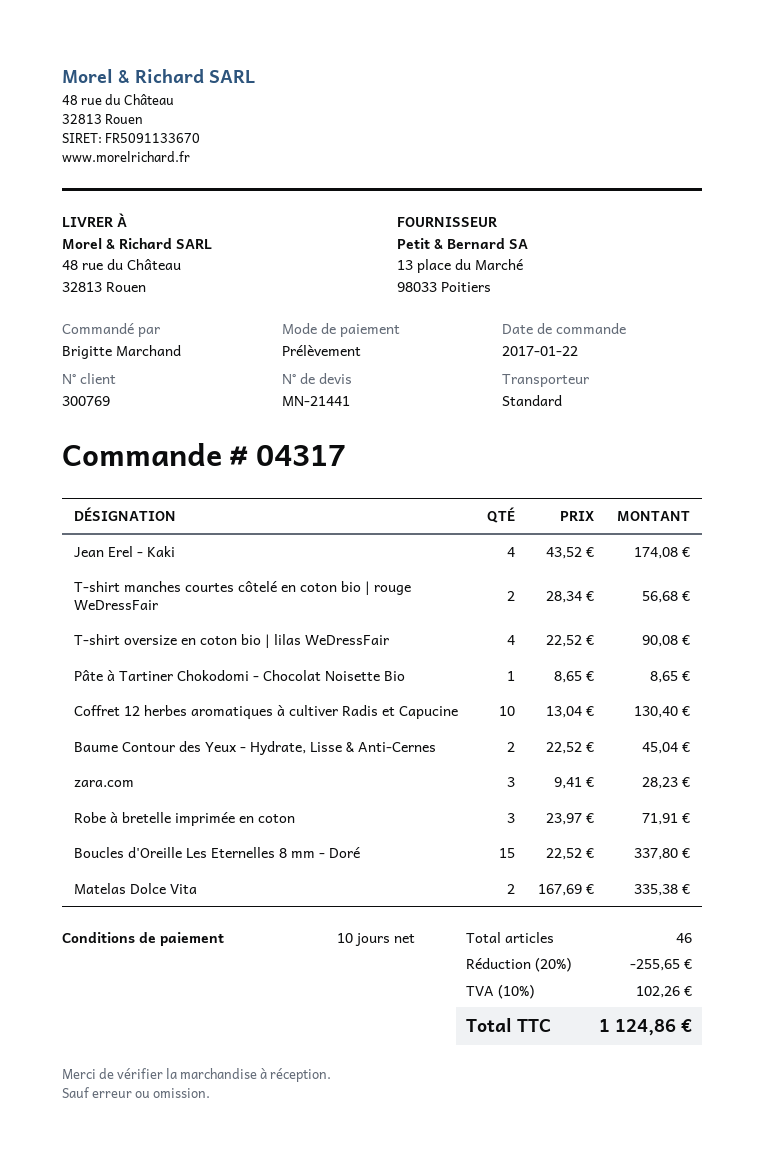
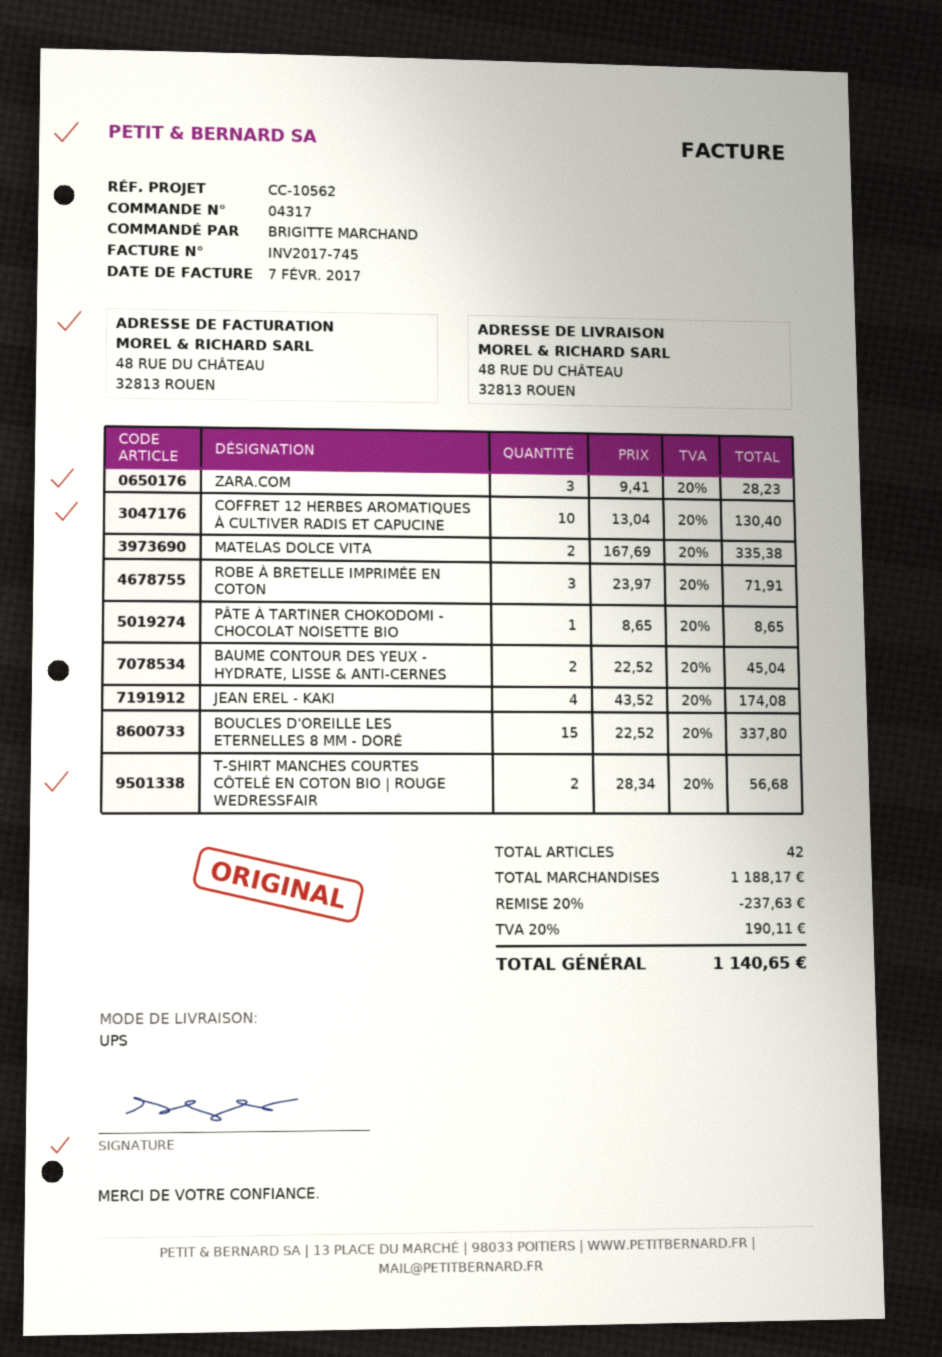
shipping method: standard -> UPS
T-shirt oversize en coton bio | lilas WeDressFair: 4 x 22.52 = 90.08 -> none
total quantity: 46 -> 42
discount: 20% = 255.65 -> 20% = 237.63
tax: 10% = 102.26 -> 20% = 190.11
total: 1124.86 -> 1140.65

